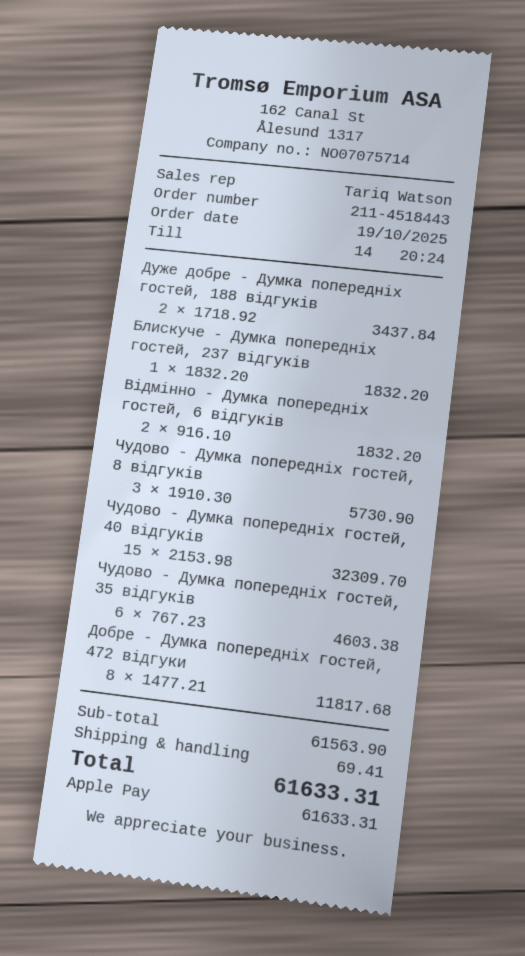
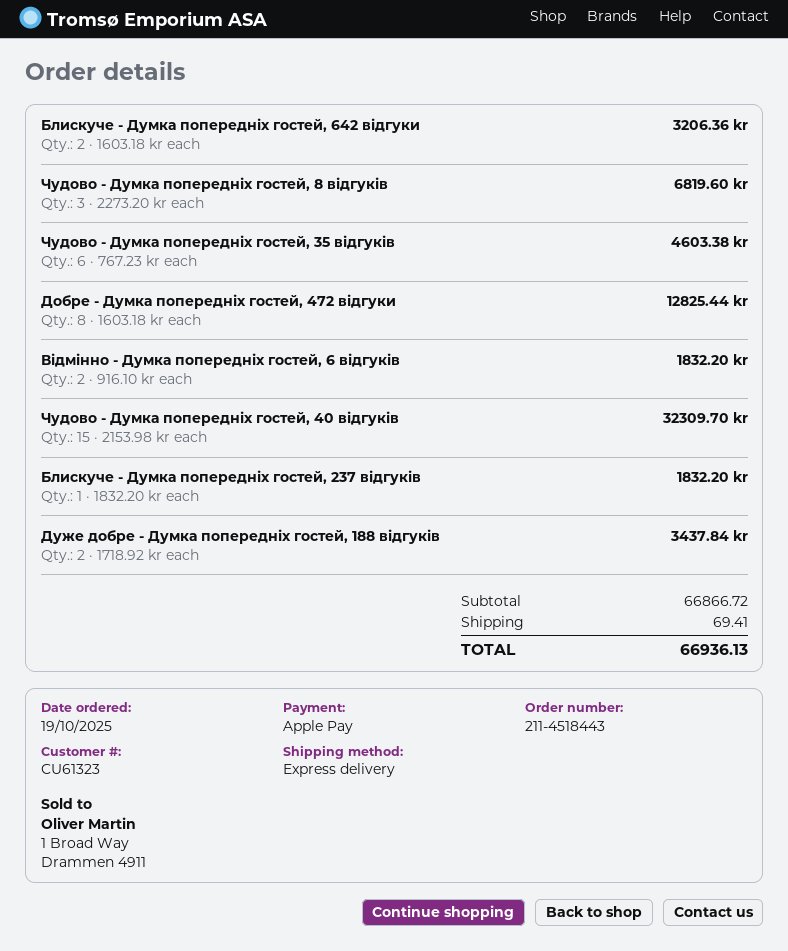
Чудово - Думка попередніх гостей, 8 відгуків: 3 x 1910.30 = 5730.90 -> 3 x 2273.20 = 6819.60
Добре - Думка попередніх гостей, 472 відгуки: 8 x 1477.21 = 11817.68 -> 8 x 1603.18 = 12825.44
Блискуче - Думка попередніх гостей, 642 відгуки: none -> 2 x 1603.18 = 3206.36
subtotal: 61563.90 -> 66866.72
total: 61633.31 -> 66936.13

